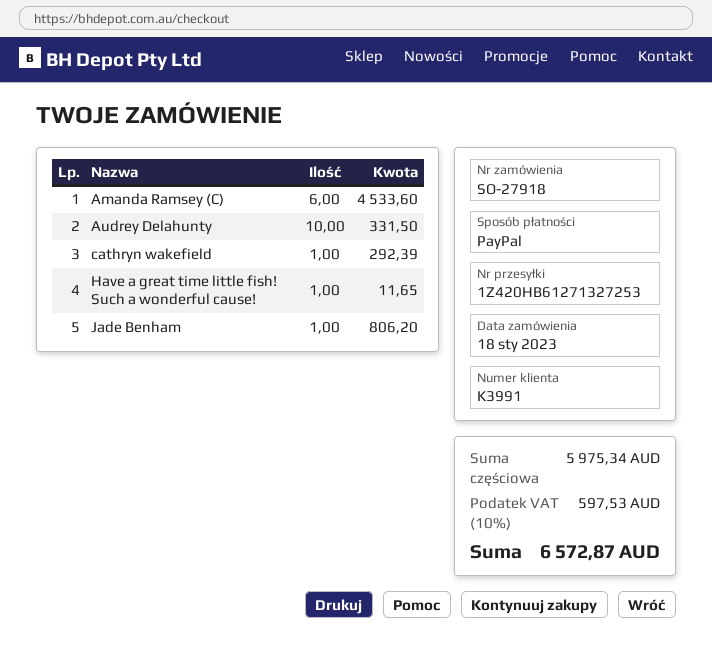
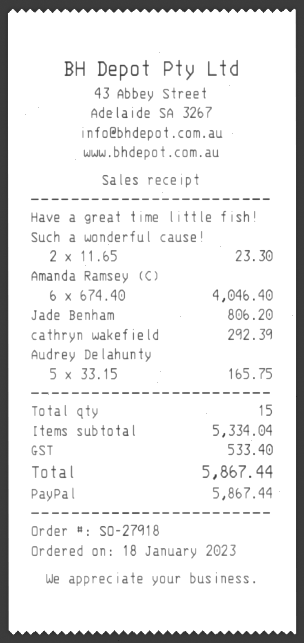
Amanda Ramsey (C): 6 for 4533.60 -> 6 for 4046.40
Audrey Delahunty: 10 for 331.50 -> 5 for 165.75
Have a great time little fish! Such a wonderful cause!: 1 for 11.65 -> 2 for 23.30
subtotal: 5975.34 -> 5334.04
tax: 597.53 -> 533.40
total: 6572.87 -> 5867.44

